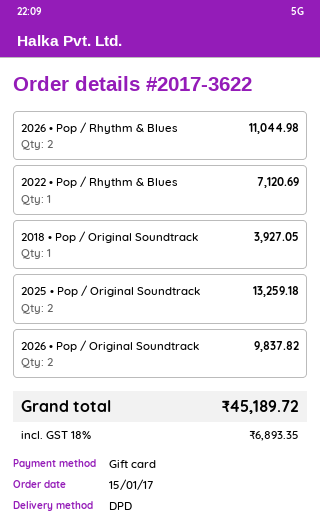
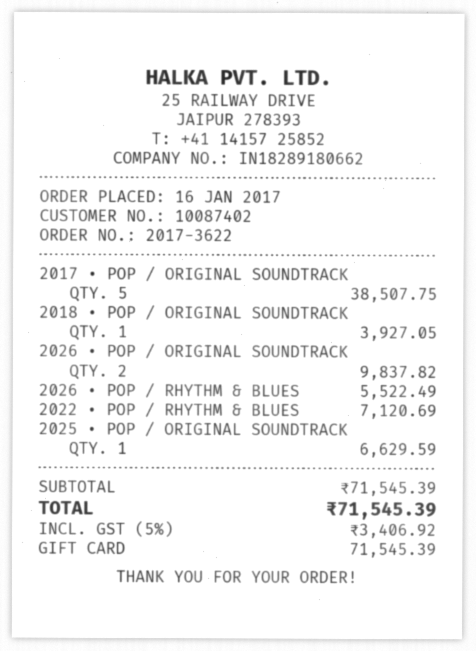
order date: 2017-01-15 -> 2017-01-16
2026 • Pop / Rhythm & Blues: 2 for 11044.98 -> 1 for 5522.49
2025 • Pop / Original Soundtrack: 2 for 13259.18 -> 1 for 6629.59
2017 • POP / ORIGINAL SOUNDTRACK: none -> 5 for 38507.75
tax: 18% = 6893.35 -> 5% = 3406.92
total: 45189.72 -> 71545.39

